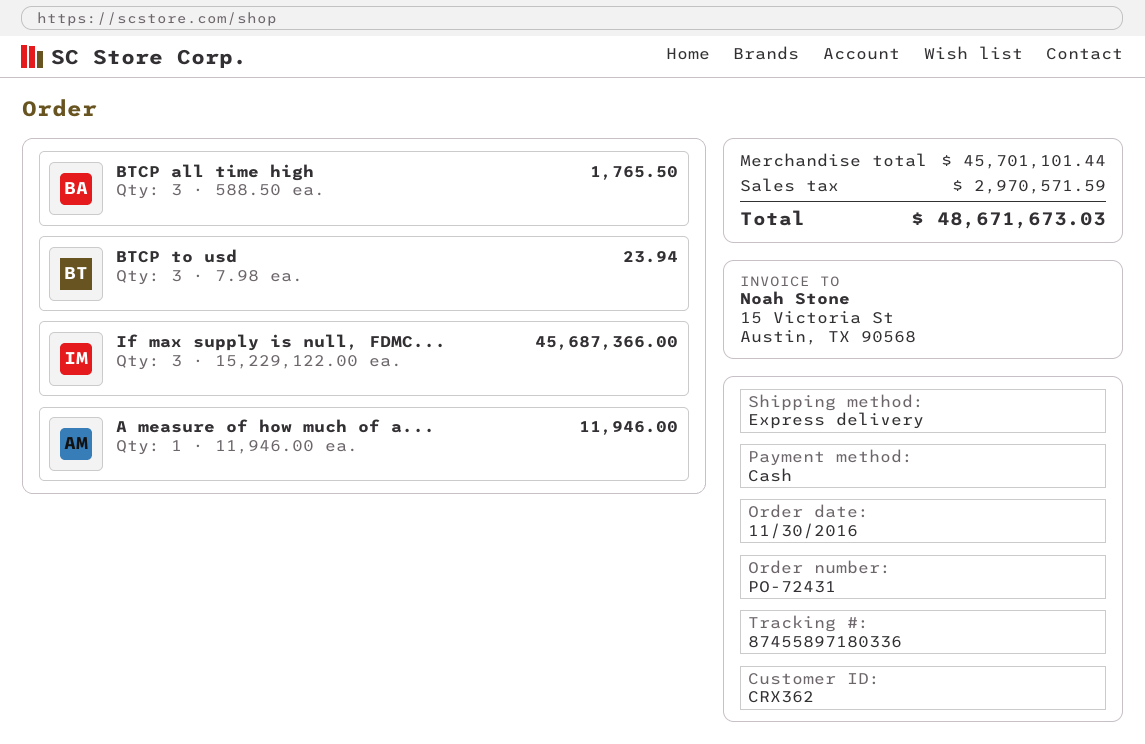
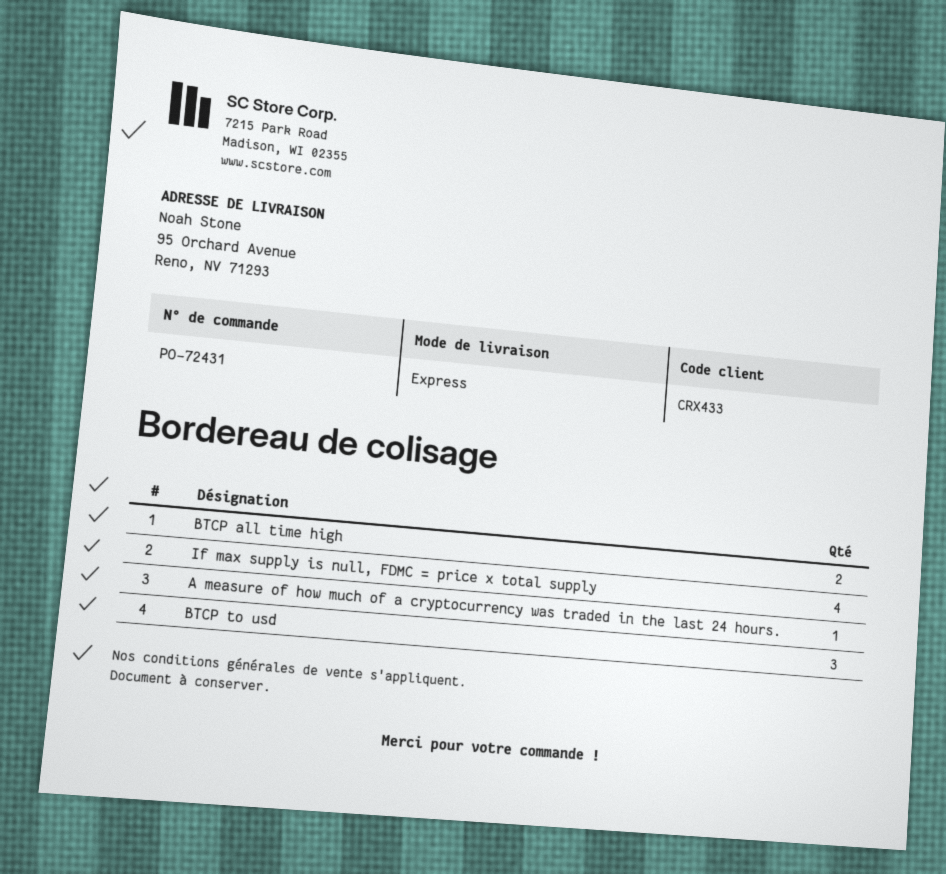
customer number: CRX362 -> CRX433
BTCP all time high: 3 -> 2
If max supply is null, FDMC...: 3 -> 4

